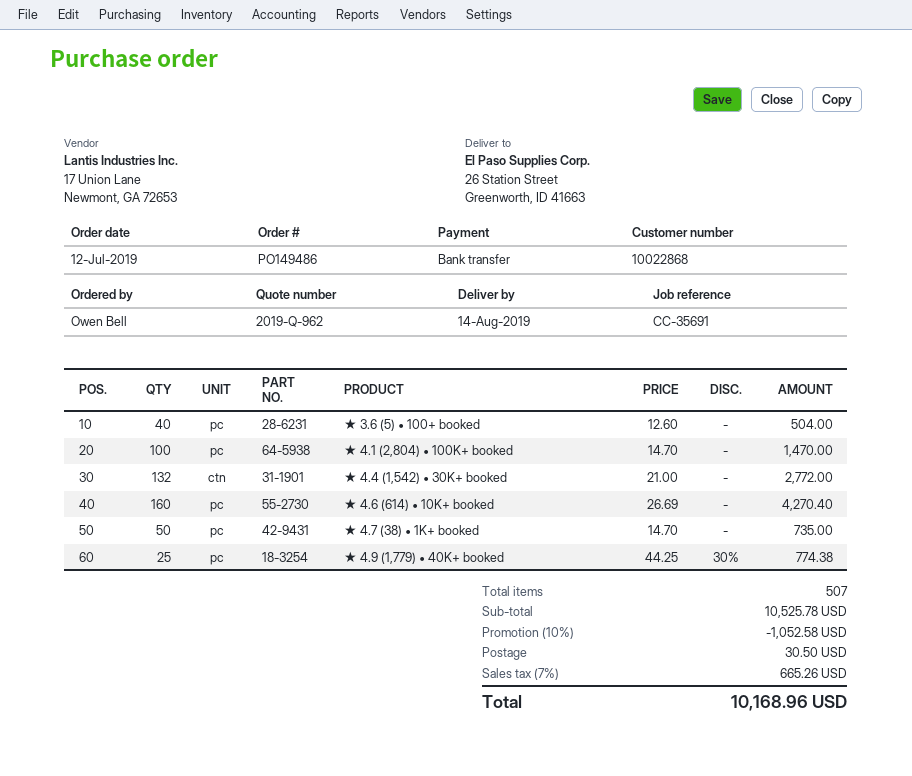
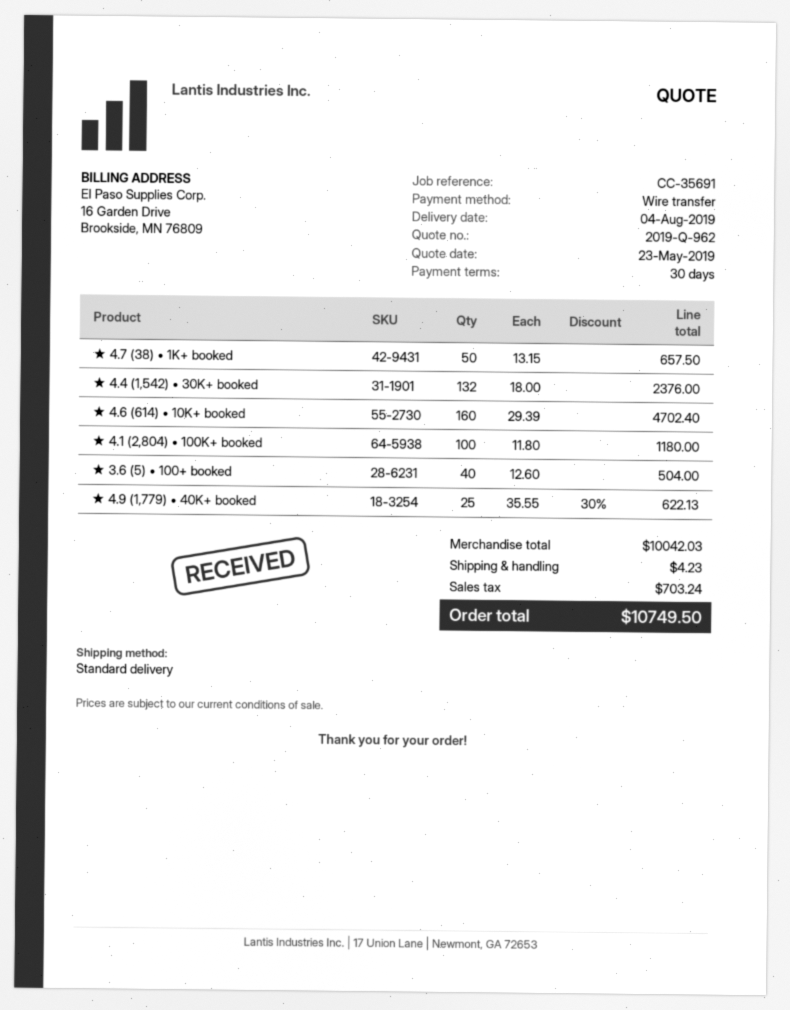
delivery date: 2019-08-14 -> 2019-08-04
★ 4.1 (2,804) • 100K+ booked: 100 x 14.70 = 1470.00 -> 100 x 11.80 = 1180.00
★ 4.4 (1,542) • 30K+ booked: 132 x 21.00 = 2772.00 -> 132 x 18.00 = 2376.00
★ 4.6 (614) • 10K+ booked: 160 x 26.69 = 4270.40 -> 160 x 29.39 = 4702.40
★ 4.7 (38) • 1K+ booked: 50 x 14.70 = 735.00 -> 50 x 13.15 = 657.50
★ 4.9 (1,779) • 40K+ booked: 25 x 44.25 - 30% = 774.38 -> 25 x 35.55 - 30% = 622.13
subtotal: 10525.78 -> 10042.03
discount: 10% = 1052.58 -> none
shipping: 30.50 -> 4.23
tax: 665.26 -> 703.24
total: 10168.96 -> 10749.50

